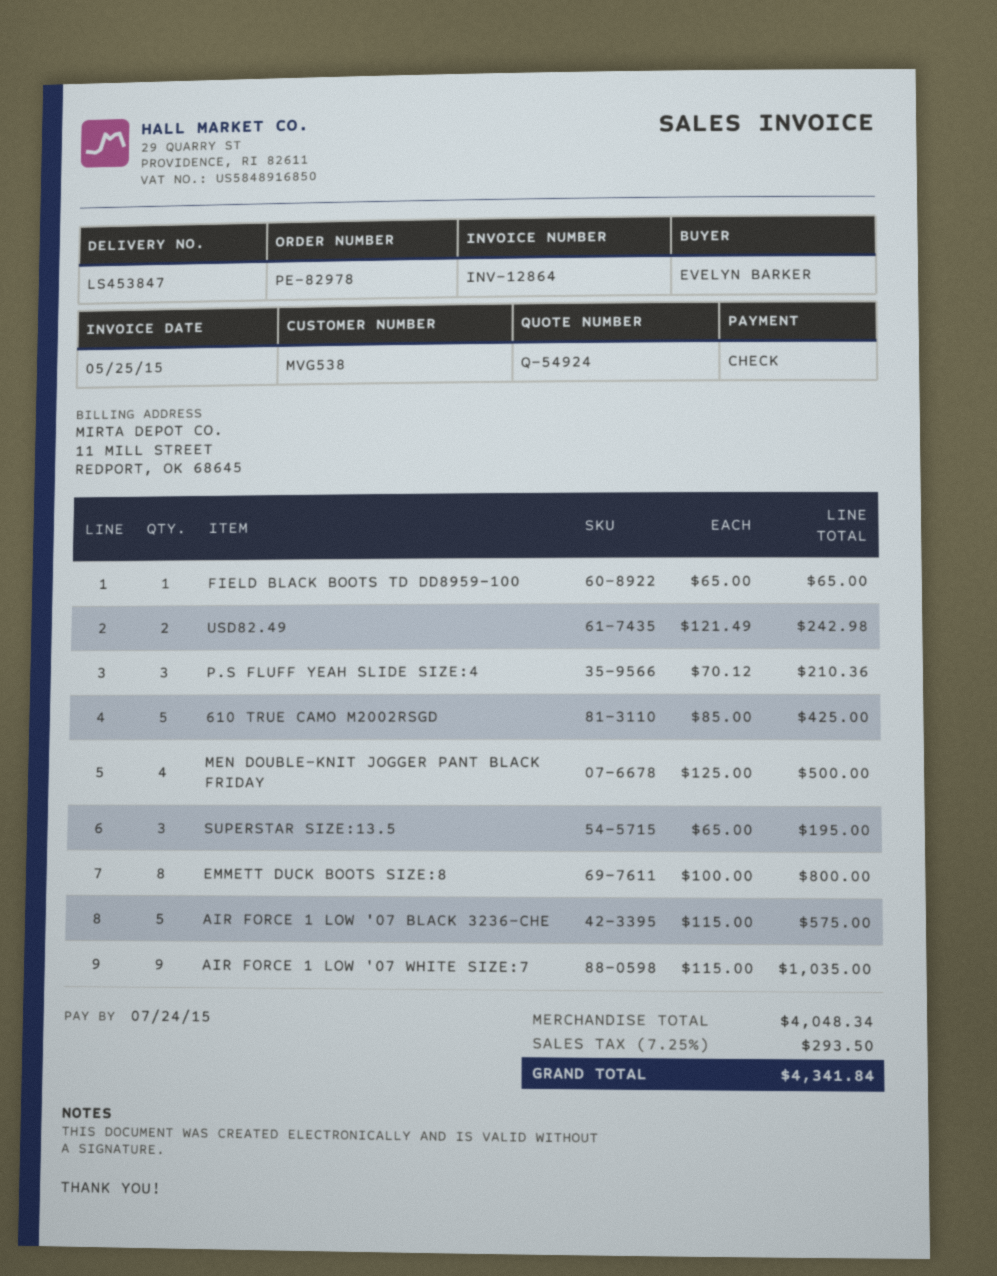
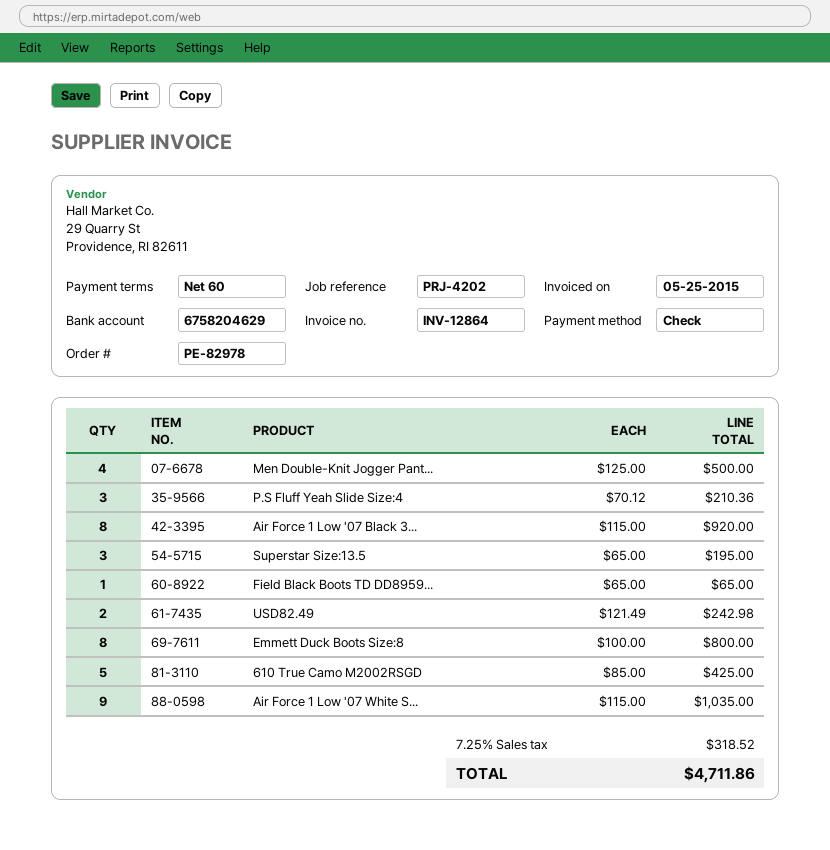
AIR FORCE 1 LOW '07 BLACK 3236-CHE: 5 x 115.00 = 575.00 -> 8 x 115.00 = 920.00
tax: 7.25% = 293.50 -> 7.25% = 318.52
total: 4341.84 -> 4711.86

